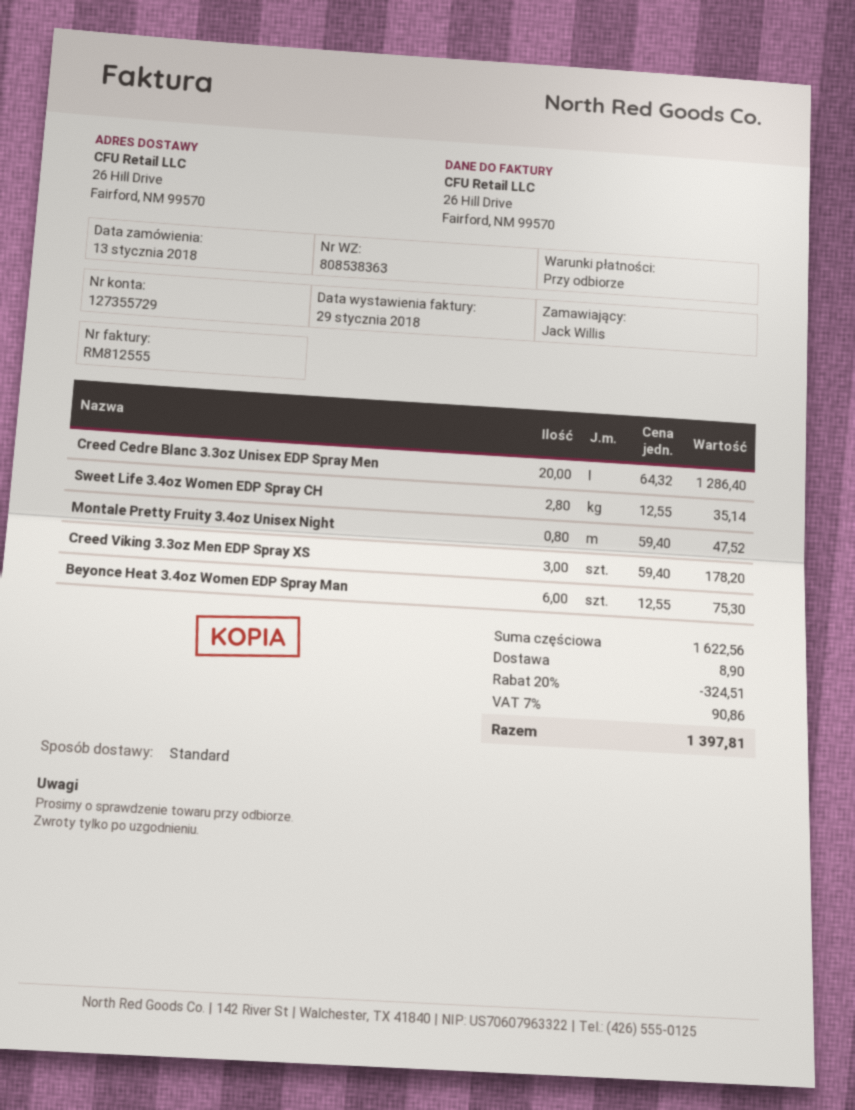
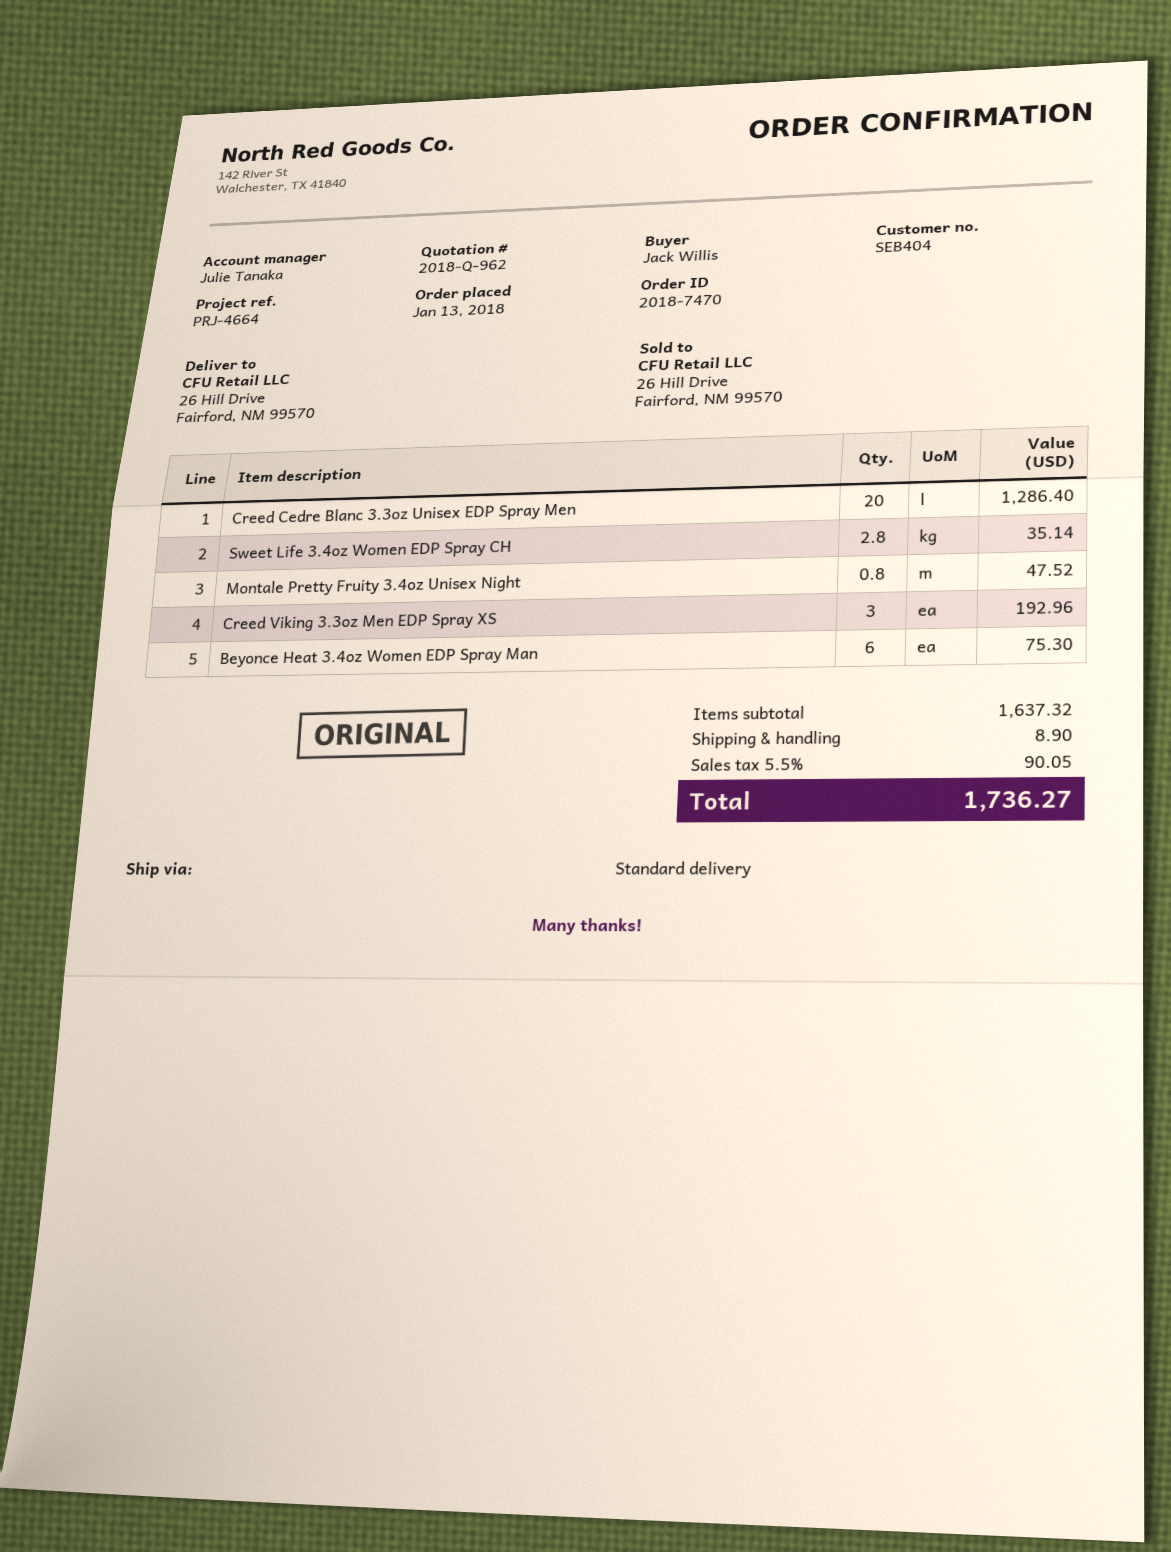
Creed Viking 3.3oz Men EDP Spray XS: 3 for 178.20 -> 3 for 192.96
subtotal: 1622.56 -> 1637.32
discount: 20% = 324.51 -> none
tax: 7% = 90.86 -> 5.5% = 90.05
total: 1397.81 -> 1736.27

